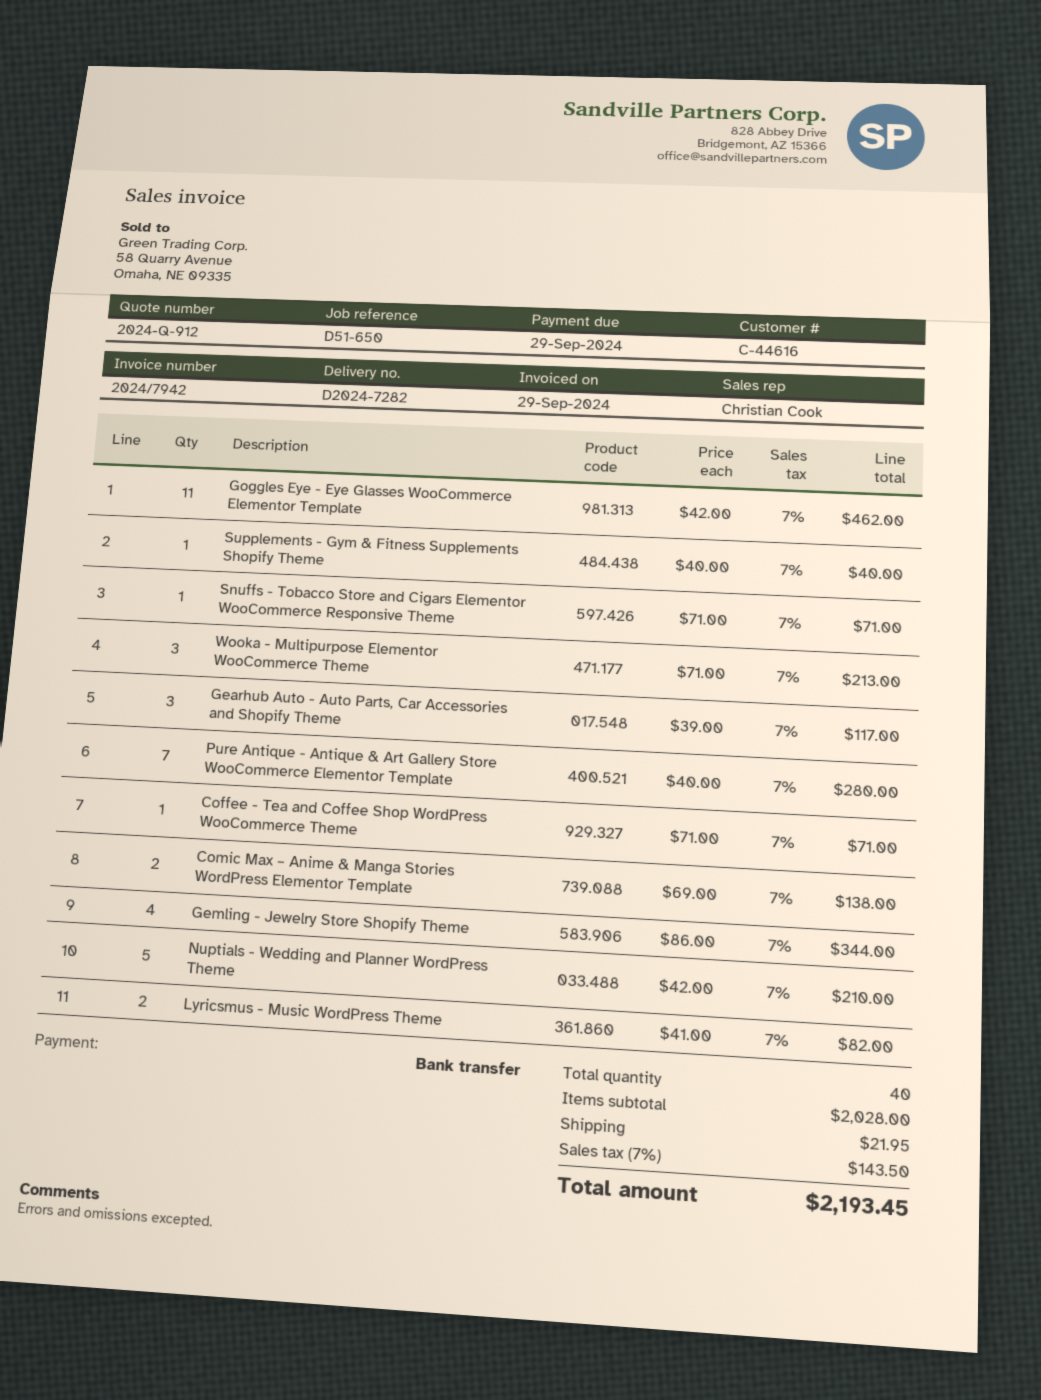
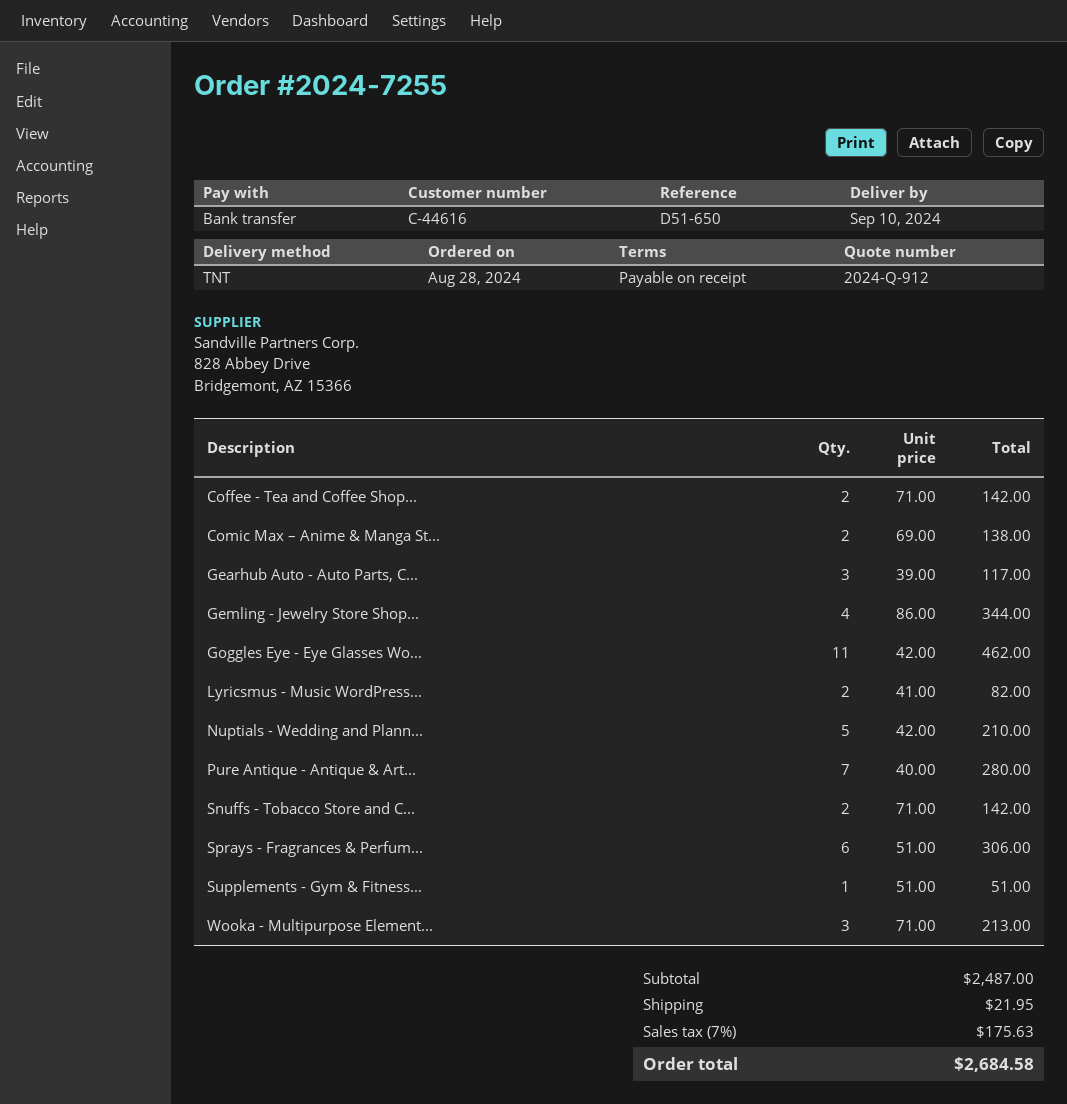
Supplements - Gym & Fitness Supplements Shopify Theme: 1 x 40.00 = 40.00 -> 1 x 51.00 = 51.00
Snuffs - Tobacco Store and Cigars Elementor WooCommerce Responsive Theme: 1 x 71.00 = 71.00 -> 2 x 71.00 = 142.00
Coffee - Tea and Coffee Shop WordPress WooCommerce Theme: 1 x 71.00 = 71.00 -> 2 x 71.00 = 142.00
Sprays - Fragrances & Perfum...: none -> 6 x 51.00 = 306.00
subtotal: 2028.00 -> 2487.00
tax: 7% = 143.50 -> 7% = 175.63
total: 2193.45 -> 2684.58

